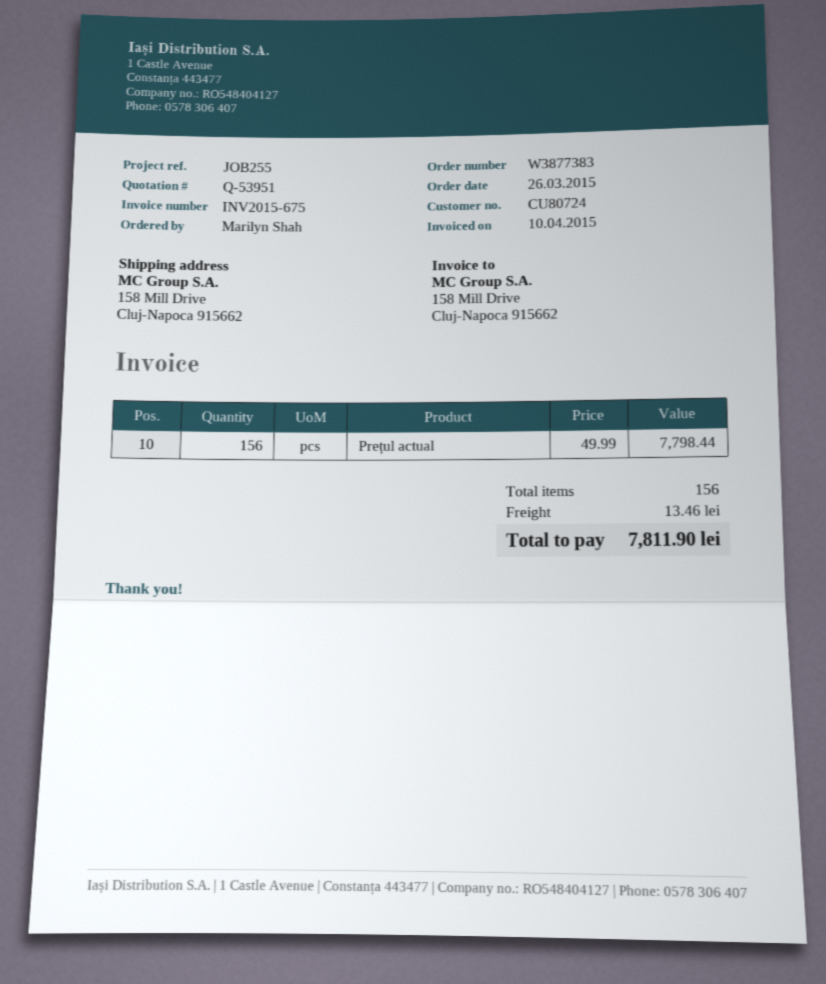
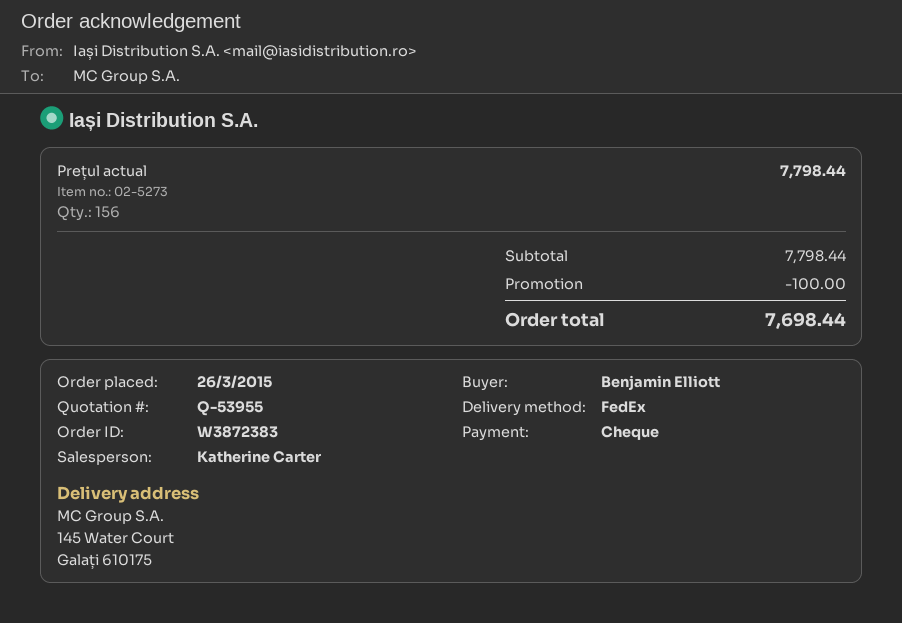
quote number: Q-53951 -> Q-53955
order number: W3877383 -> W3872383
ordered by: Marilyn Shah -> Benjamin Elliott
ship to: 158 Mill Drive, Cluj-Napoca 915662 -> 145 Water Court, Galați 610175
discount: none -> 100.00
shipping: 13.46 -> none
total: 7811.90 -> 7698.44

